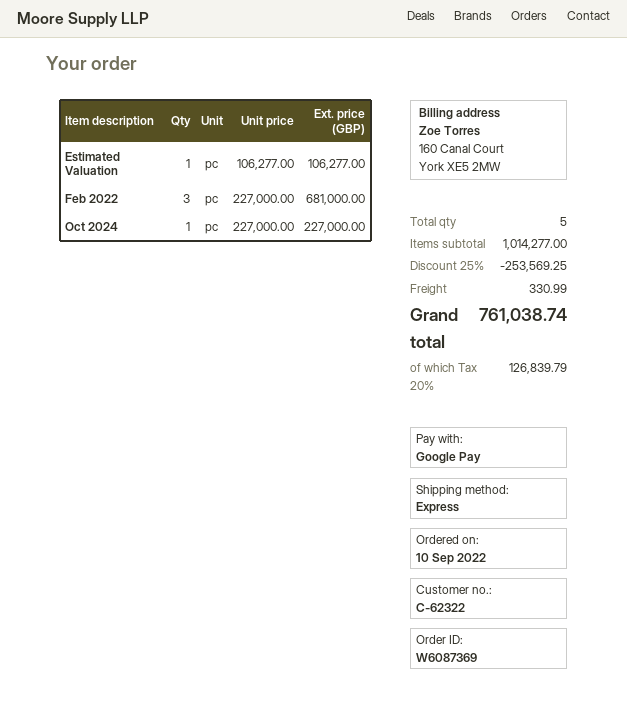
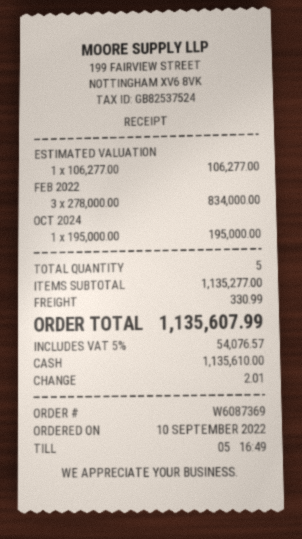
payment method: Google Pay -> cash
Feb 2022: 3 x 227000.00 = 681000.00 -> 3 x 278000.00 = 834000.00
Oct 2024: 1 x 227000.00 = 227000.00 -> 1 x 195000.00 = 195000.00
subtotal: 1014277.00 -> 1135277.00
discount: 25% = 253569.25 -> none
tax: 20% = 126839.79 -> 5% = 54076.57
total: 761038.74 -> 1135607.99

